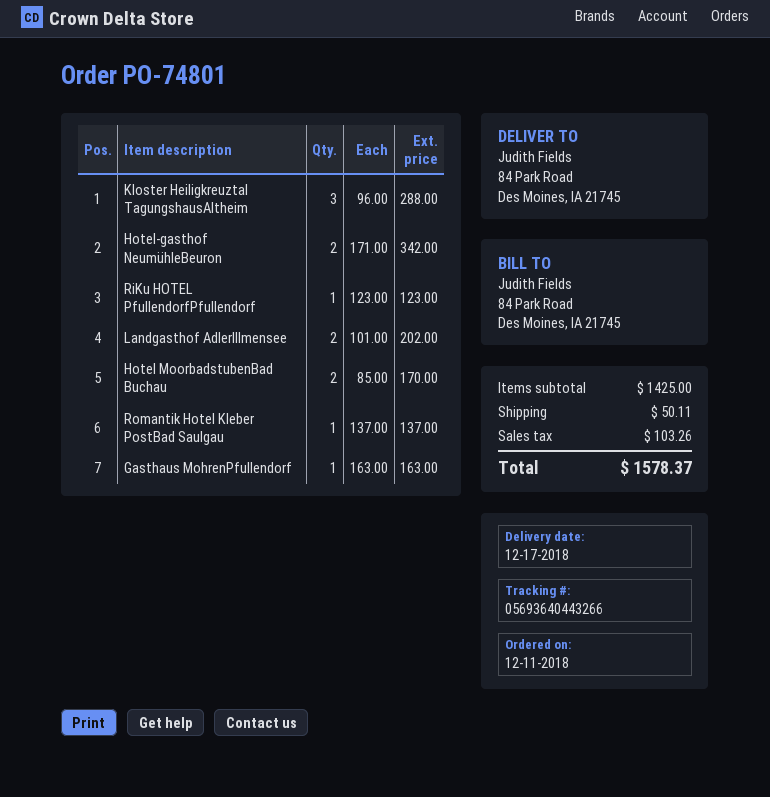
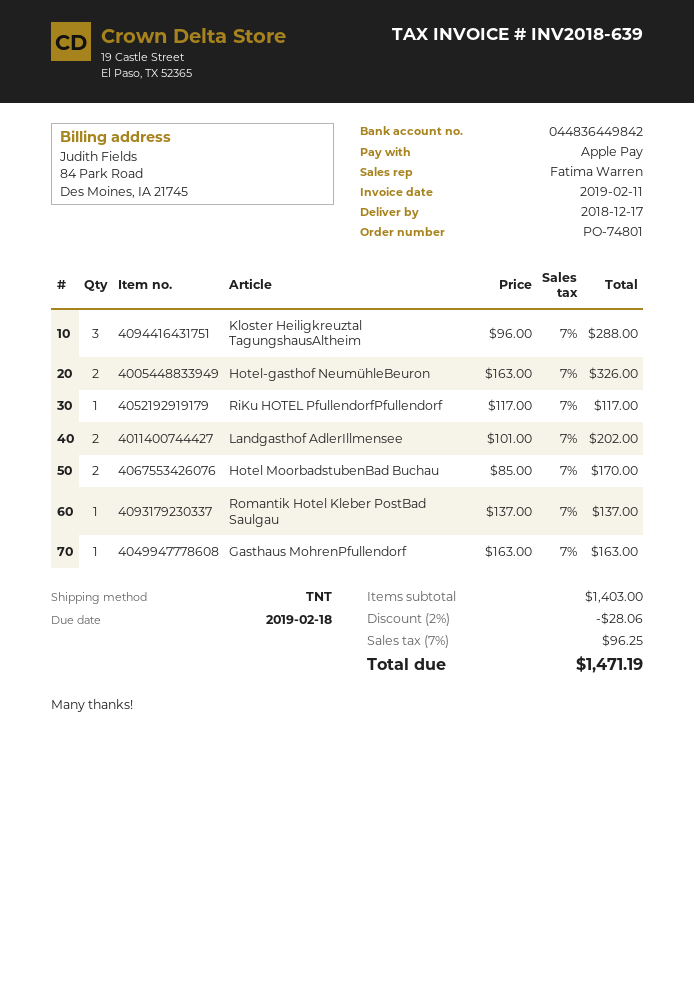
Hotel-gasthof NeumühleBeuron: 2 x 171.00 = 342.00 -> 2 x 163.00 = 326.00
RiKu HOTEL PfullendorfPfullendorf: 1 x 123.00 = 123.00 -> 1 x 117.00 = 117.00
subtotal: 1425.00 -> 1403.00
discount: none -> 2% = 28.06
shipping: 50.11 -> none
tax: 103.26 -> 96.25
total: 1578.37 -> 1471.19

